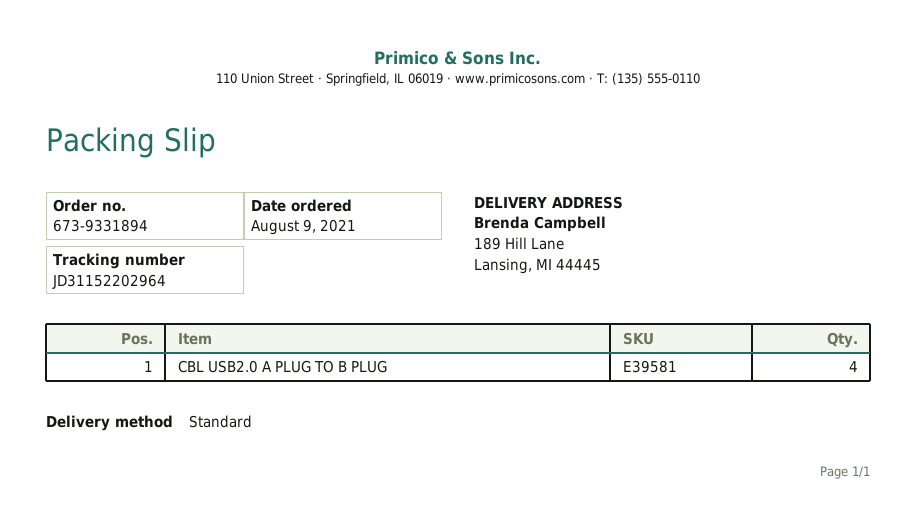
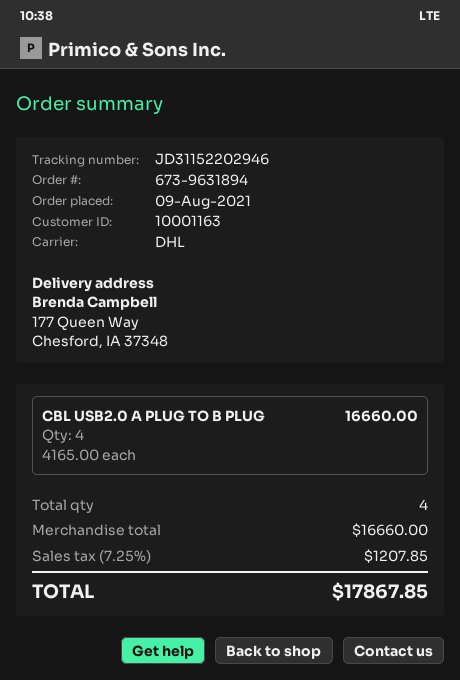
order number: 673-9331894 -> 673-9631894
shipping method: standard -> DHL
tracking number: JD31152202964 -> JD31152202946
ship to: 189 Hill Lane, Lansing, MI 44445 -> 177 Queen Way, Chesford, IA 37348

